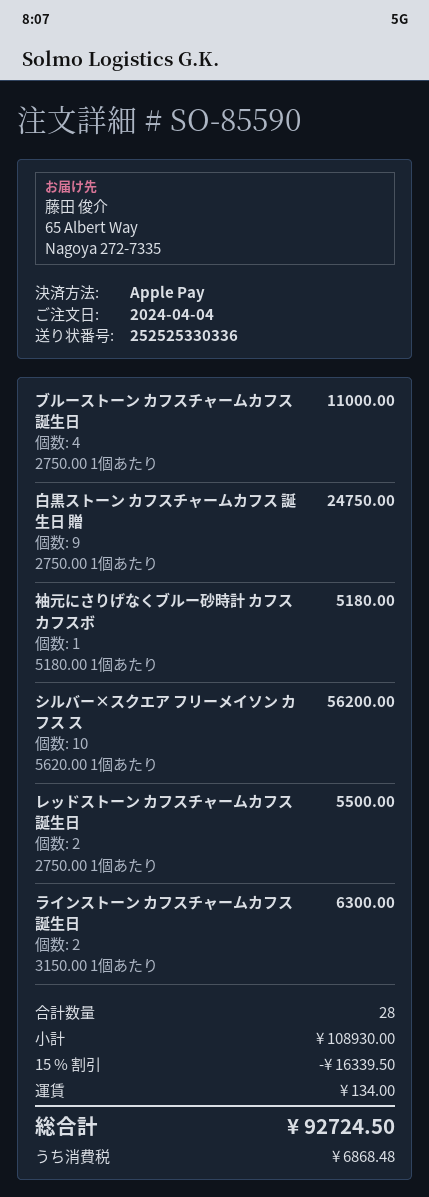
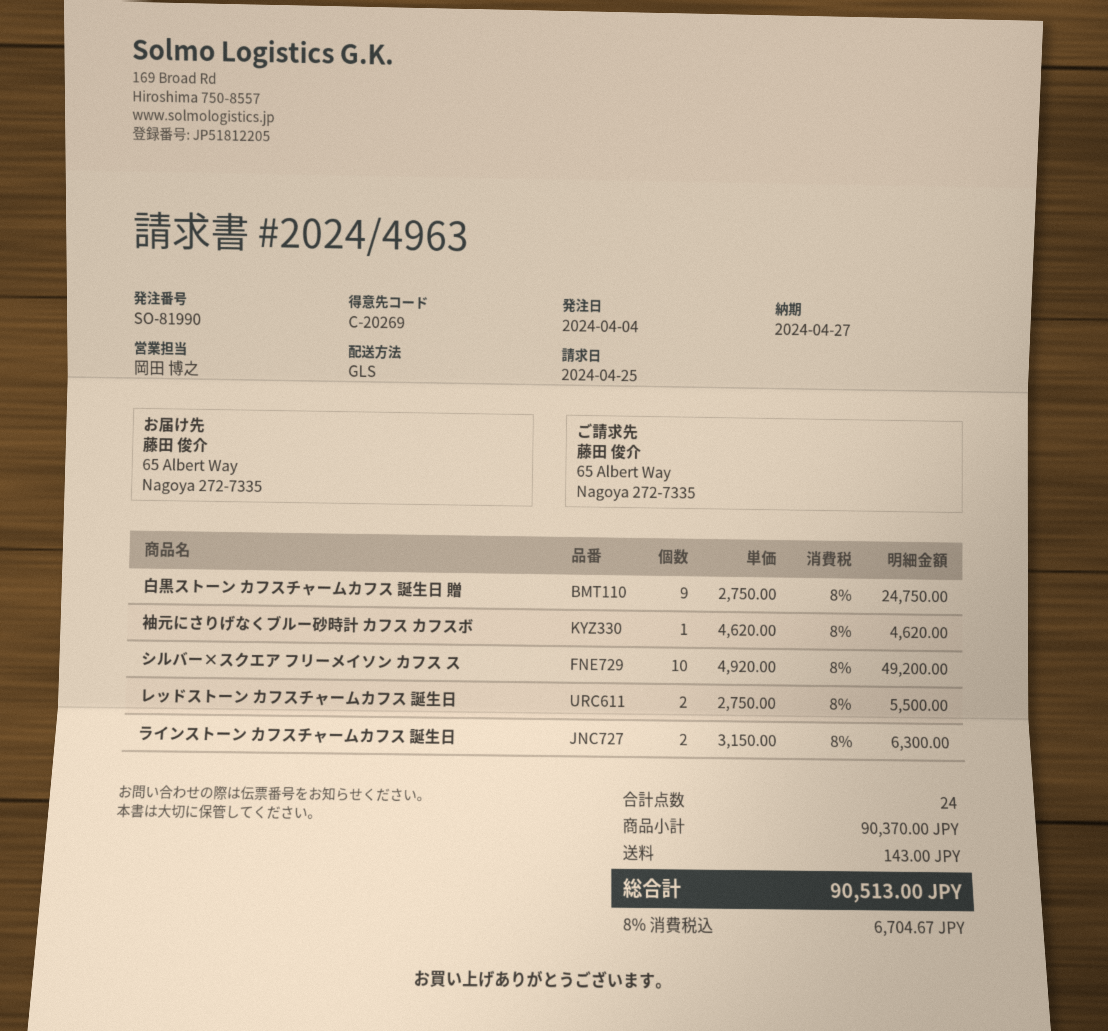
order number: SO-85590 -> SO-81990
ブルーストーン カフスチャームカフス 誕生日: 4 x 2750.00 = 11000.00 -> none
袖元にさりげなくブルー砂時計 カフス カフスボ: 1 x 5180.00 = 5180.00 -> 1 x 4620.00 = 4620.00
シルバー×スクエア フリーメイソン カフス ス: 10 x 5620.00 = 56200.00 -> 10 x 4920.00 = 49200.00
total quantity: 28 -> 24
subtotal: 108930.00 -> 90370.00
discount: 15% = 16339.50 -> none
shipping: 134.00 -> 143.00
tax: 6868.48 -> 6704.67
total: 92724.50 -> 90513.00

